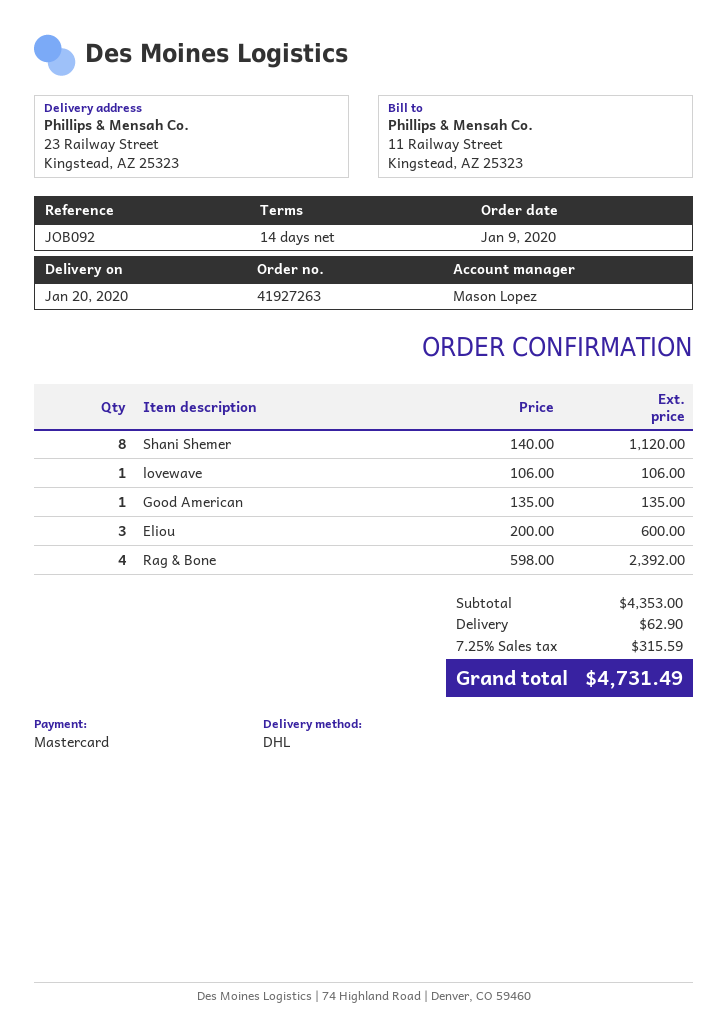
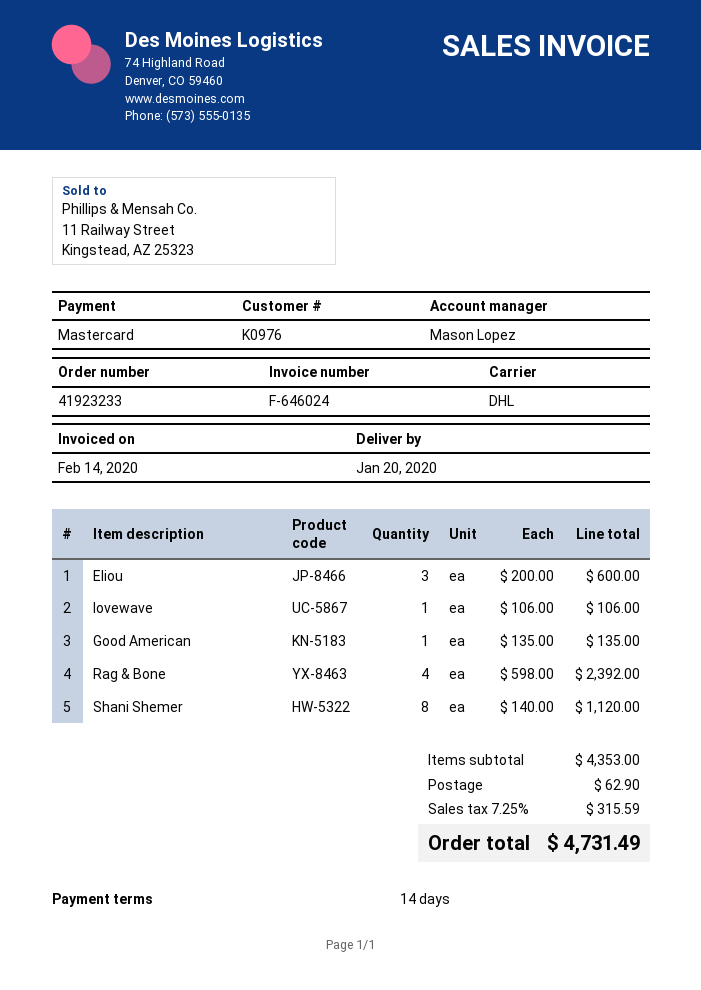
order number: 41927263 -> 41923233

